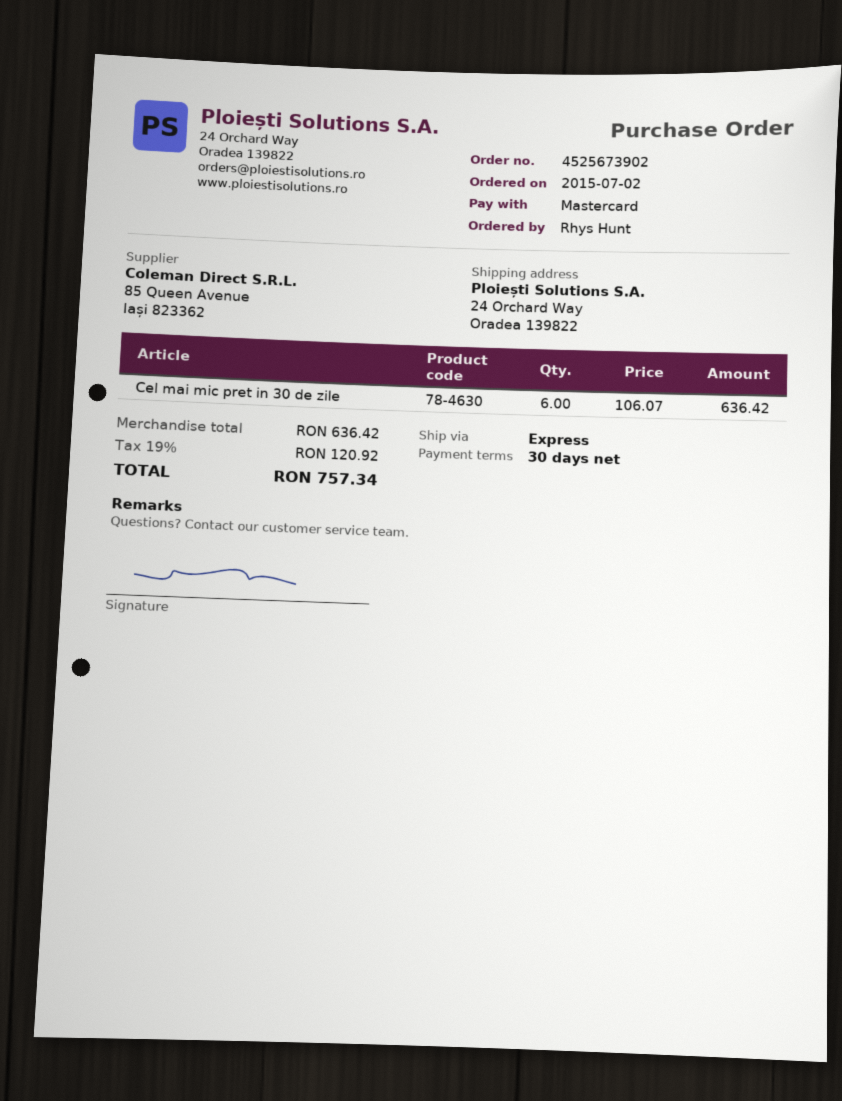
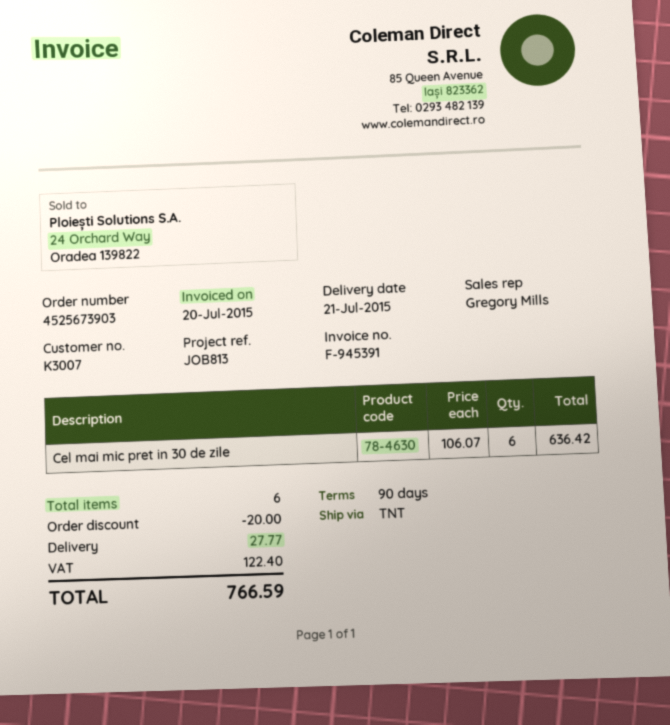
order number: 4525673902 -> 4525673903
payment terms: 30 days -> 90 days
shipping method: express -> TNT
discount: none -> 20.00
shipping: none -> 27.77
tax: 120.92 -> 122.40
total: 757.34 -> 766.59

